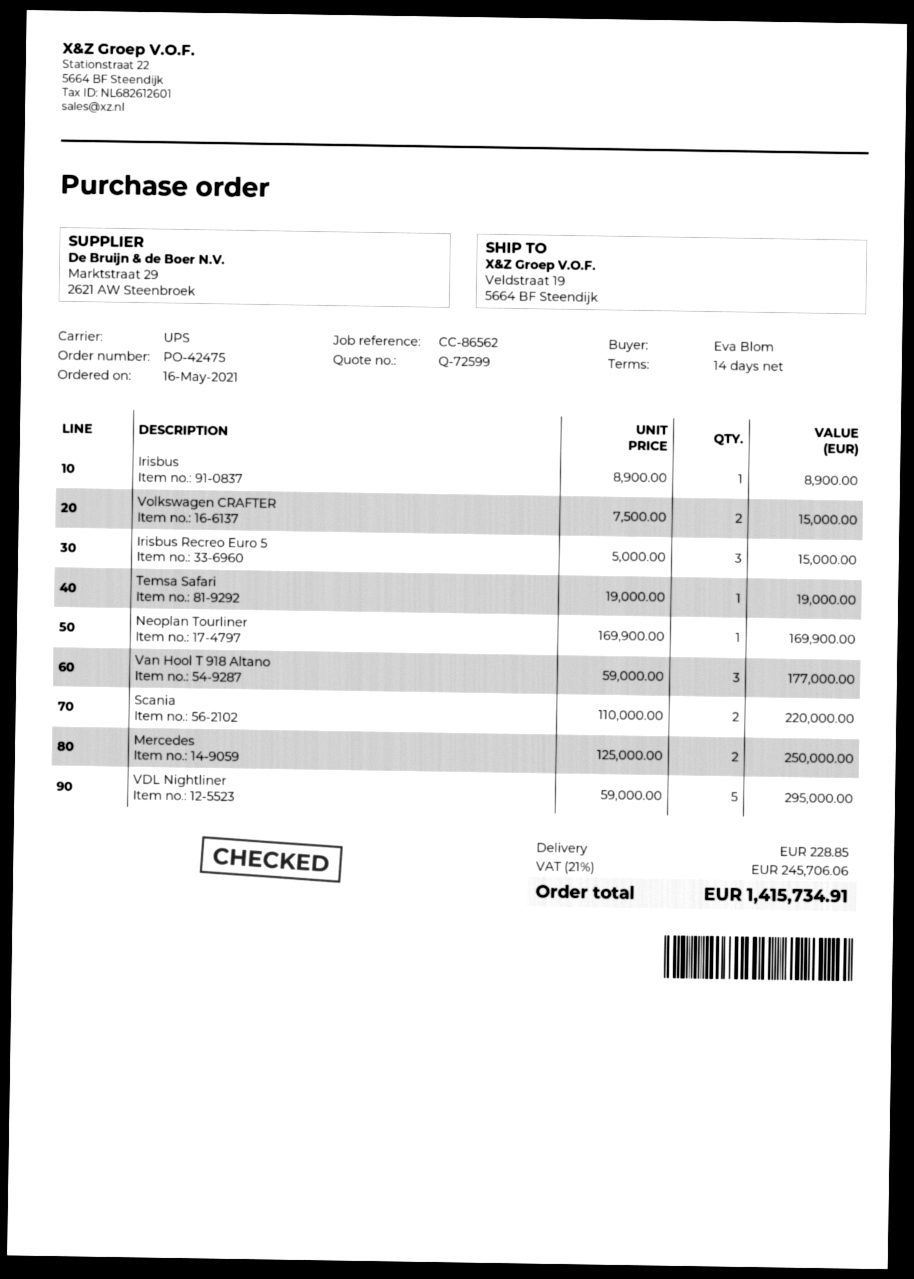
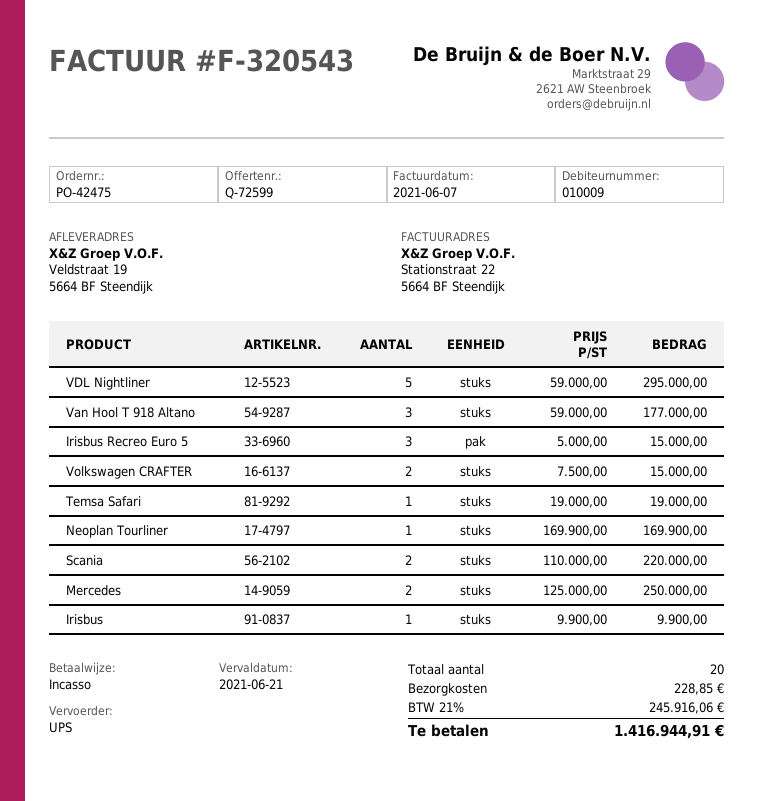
Irisbus: 1 x 8900.00 = 8900.00 -> 1 x 9900.00 = 9900.00
tax: 21% = 245706.06 -> 21% = 245916.06
total: 1415734.91 -> 1416944.91

